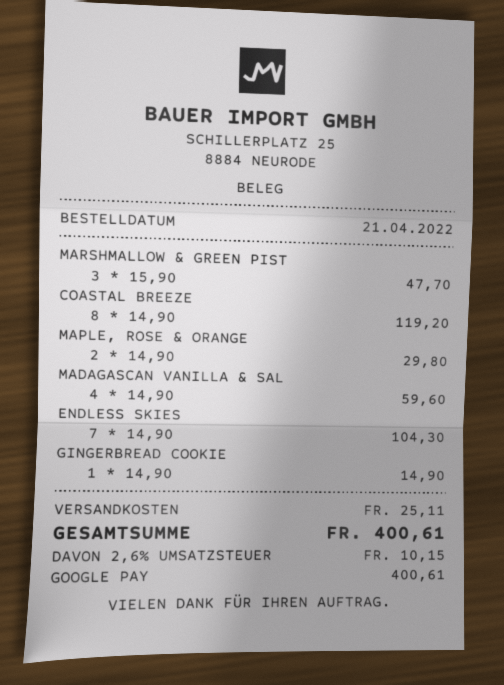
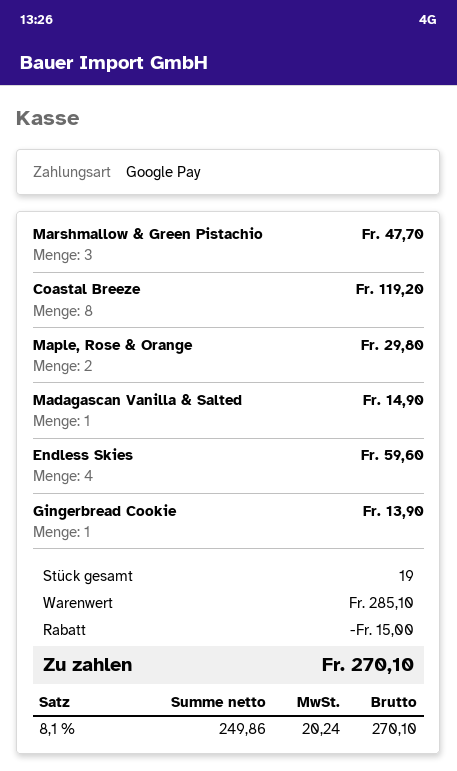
MADAGASCAN VANILLA & SAL: 4 for 59.60 -> 1 for 14.90
ENDLESS SKIES: 7 for 104.30 -> 4 for 59.60
GINGERBREAD COOKIE: 1 for 14.90 -> 1 for 13.90
discount: none -> 15.00
shipping: 25.11 -> none
tax: 2.6% = 10.15 -> 8.1% = 20.24
total: 400.61 -> 270.10

